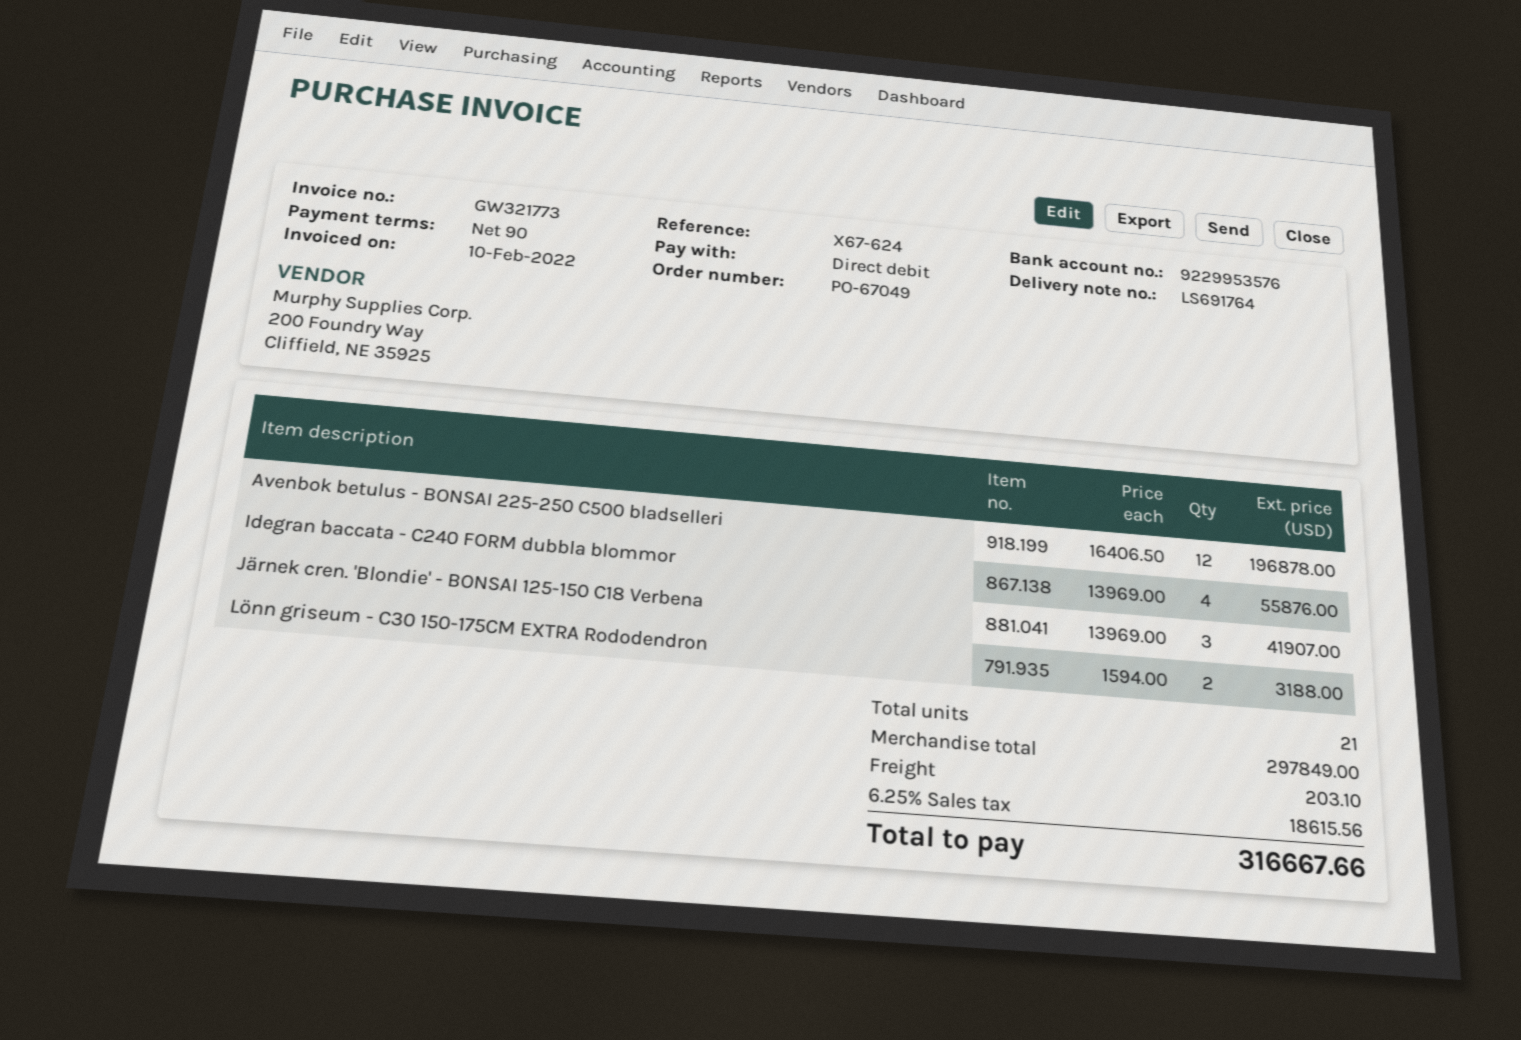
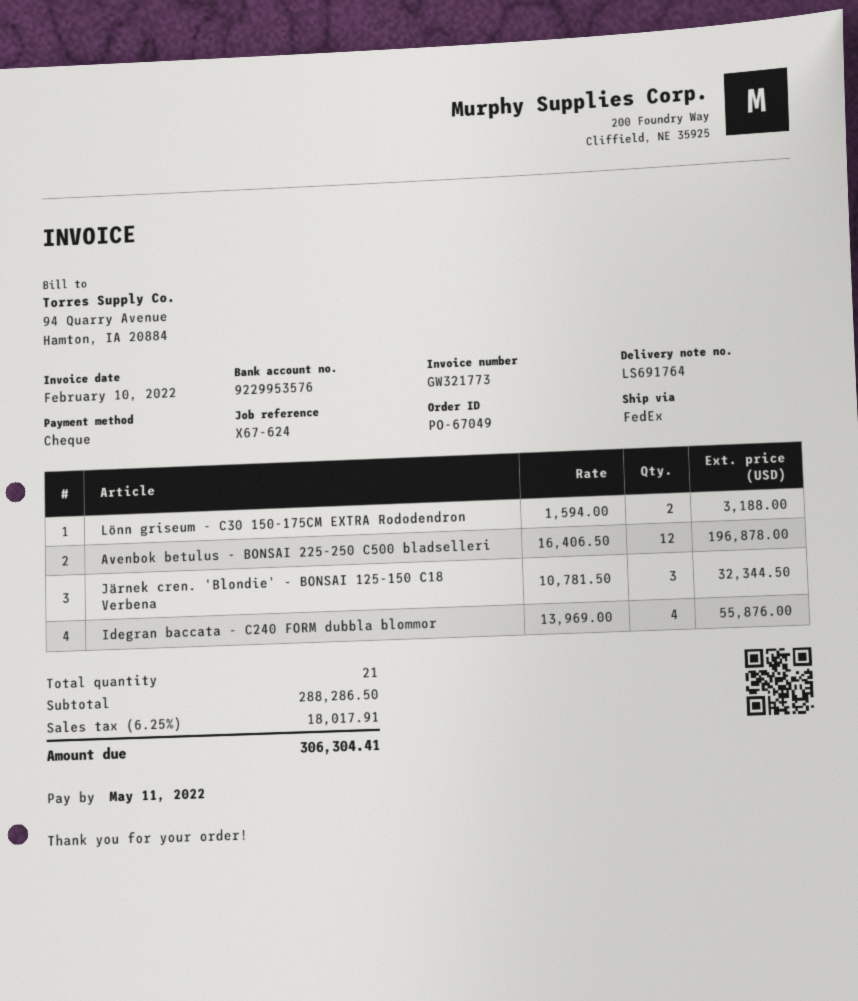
payment method: direct debit -> cheque
Järnek cren. 'Blondie' - BONSAI 125-150 C18 Verbena: 3 x 13969.00 = 41907.00 -> 3 x 10781.50 = 32344.50
subtotal: 297849.00 -> 288286.50
shipping: 203.10 -> none
tax: 6.25% = 18615.56 -> 6.25% = 18017.91
total: 316667.66 -> 306304.41

